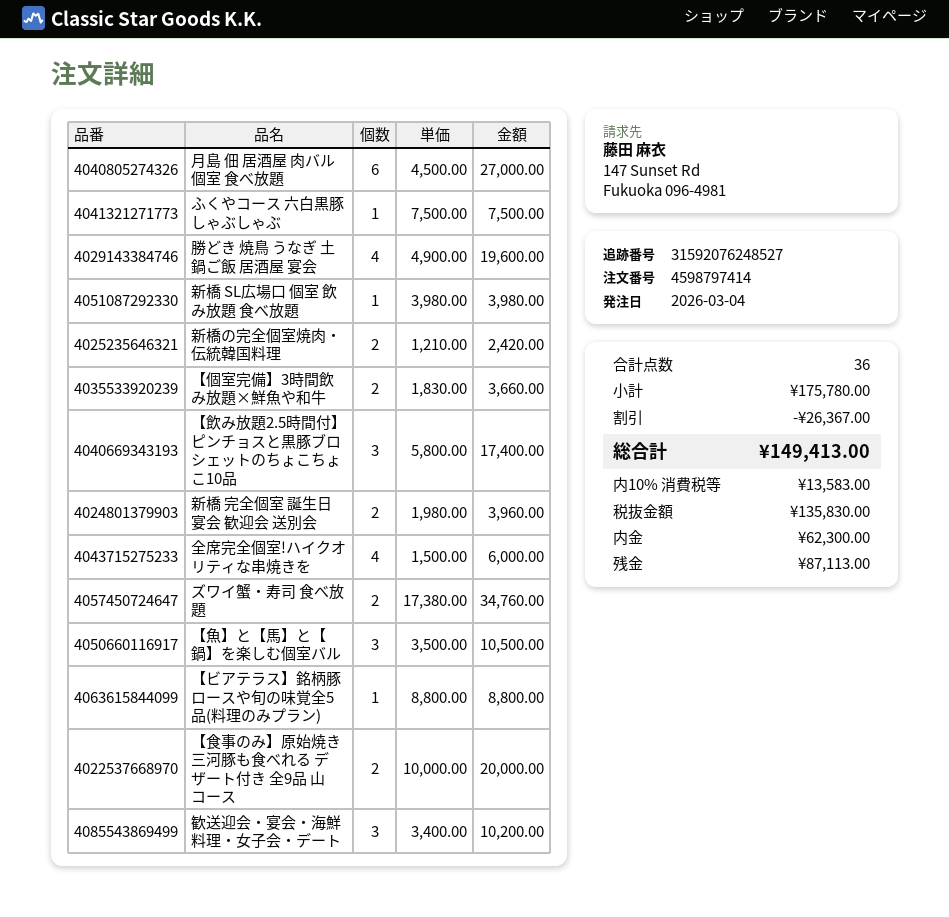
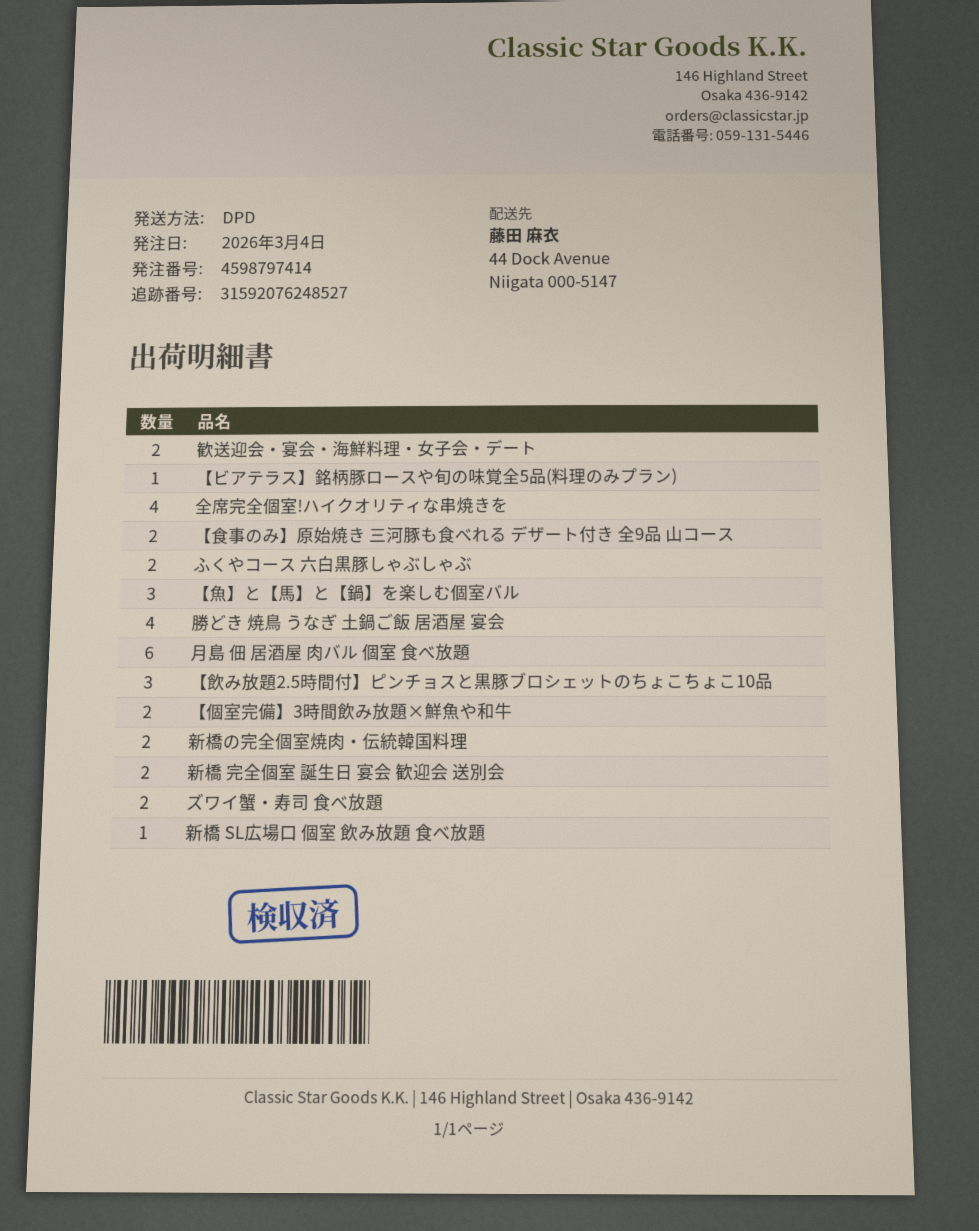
ふくやコース 六白黒豚しゃぶしゃぶ: 1 -> 2
歓送迎会・宴会・海鮮料理・女子会・デート: 3 -> 2

